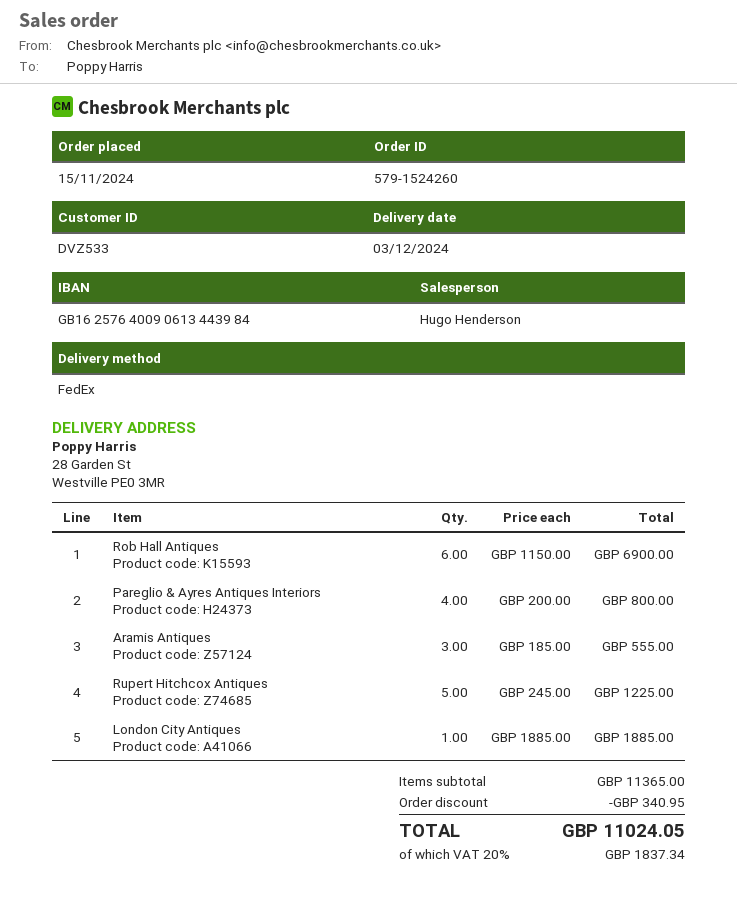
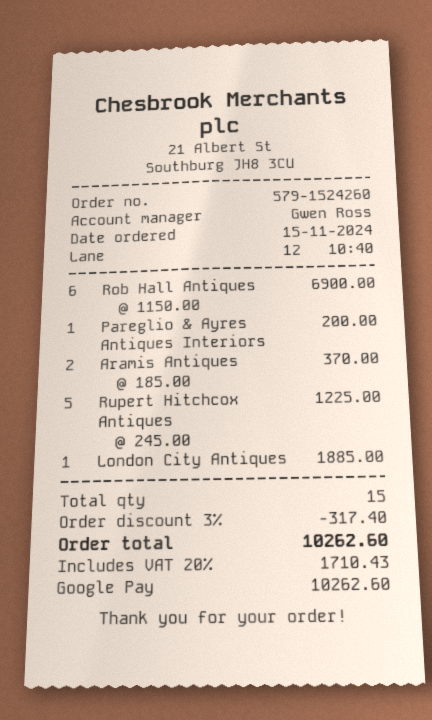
sales rep: Hugo Henderson -> Gwen Ross
Pareglio & Ayres Antiques Interiors: 4 x 200.00 = 800.00 -> 1 x 200.00 = 200.00
Aramis Antiques: 3 x 185.00 = 555.00 -> 2 x 185.00 = 370.00
discount: 340.95 -> 317.40
tax: 20% = 1837.34 -> 20% = 1710.43
total: 11024.05 -> 10262.60

